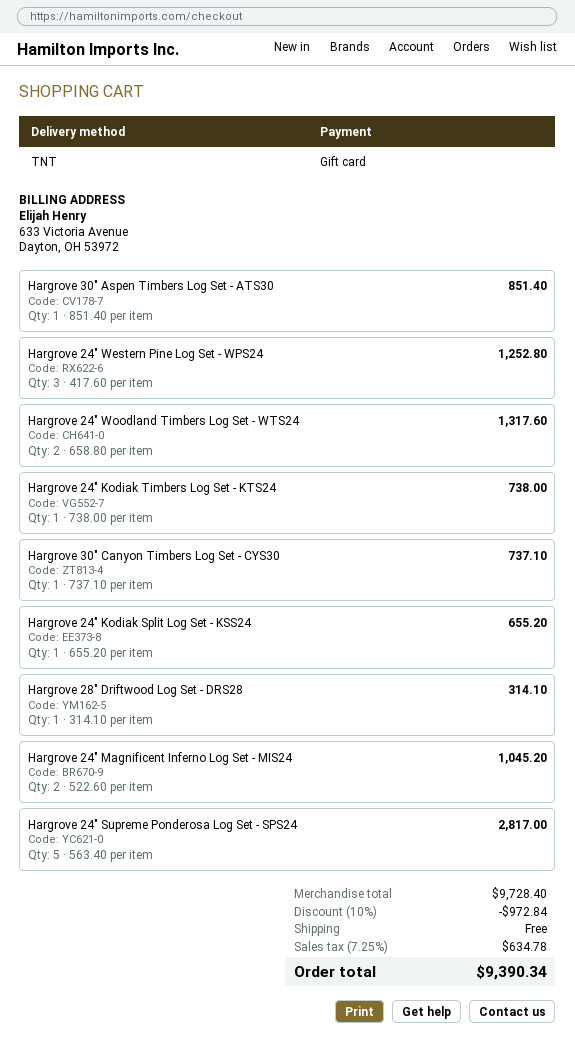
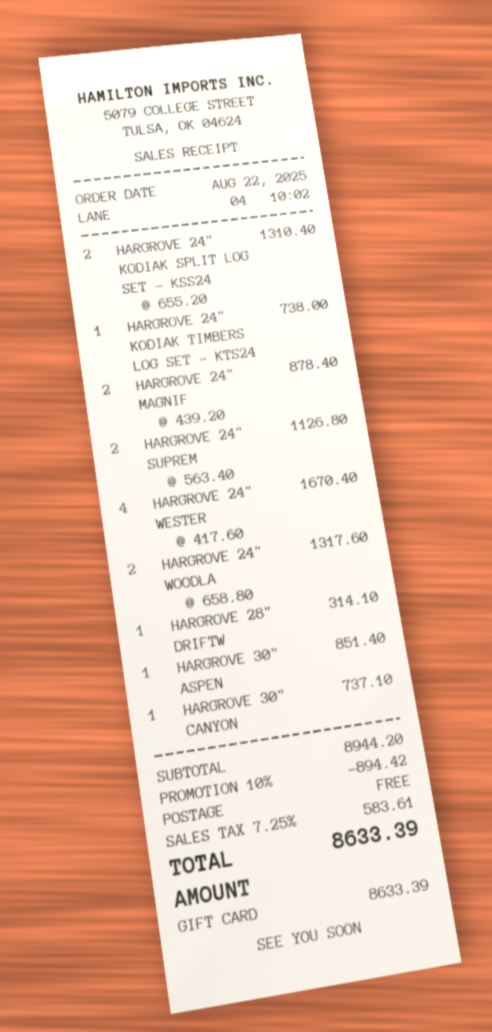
Hargrove 24" Western Pine Log Set - WPS24: 3 x 417.60 = 1252.80 -> 4 x 417.60 = 1670.40
Hargrove 24" Kodiak Split Log Set - KSS24: 1 x 655.20 = 655.20 -> 2 x 655.20 = 1310.40
Hargrove 24" Magnificent Inferno Log Set - MIS24: 2 x 522.60 = 1045.20 -> 2 x 439.20 = 878.40
Hargrove 24" Supreme Ponderosa Log Set - SPS24: 5 x 563.40 = 2817.00 -> 2 x 563.40 = 1126.80
subtotal: 9728.40 -> 8944.20
discount: 10% = 972.84 -> 10% = 894.42
tax: 7.25% = 634.78 -> 7.25% = 583.61
total: 9390.34 -> 8633.39

